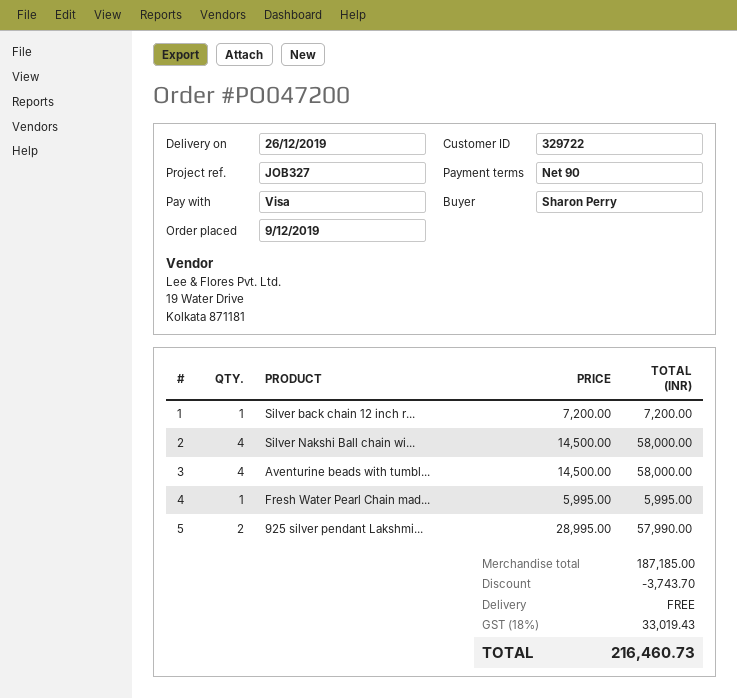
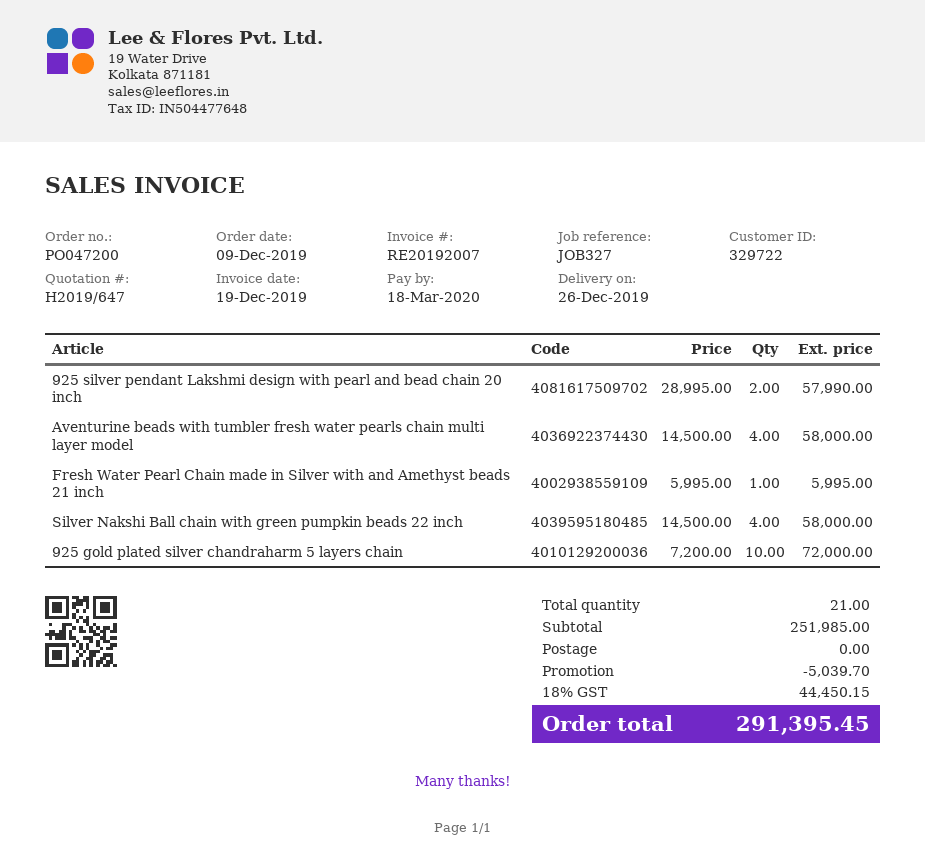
Silver back chain 12 inch r...: 1 x 7200.00 = 7200.00 -> none
925 gold plated silver chandraharm 5 layers chain: none -> 10 x 7200.00 = 72000.00
subtotal: 187185.00 -> 251985.00
discount: 3743.70 -> 5039.70
tax: 18% = 33019.43 -> 18% = 44450.15
total: 216460.73 -> 291395.45

